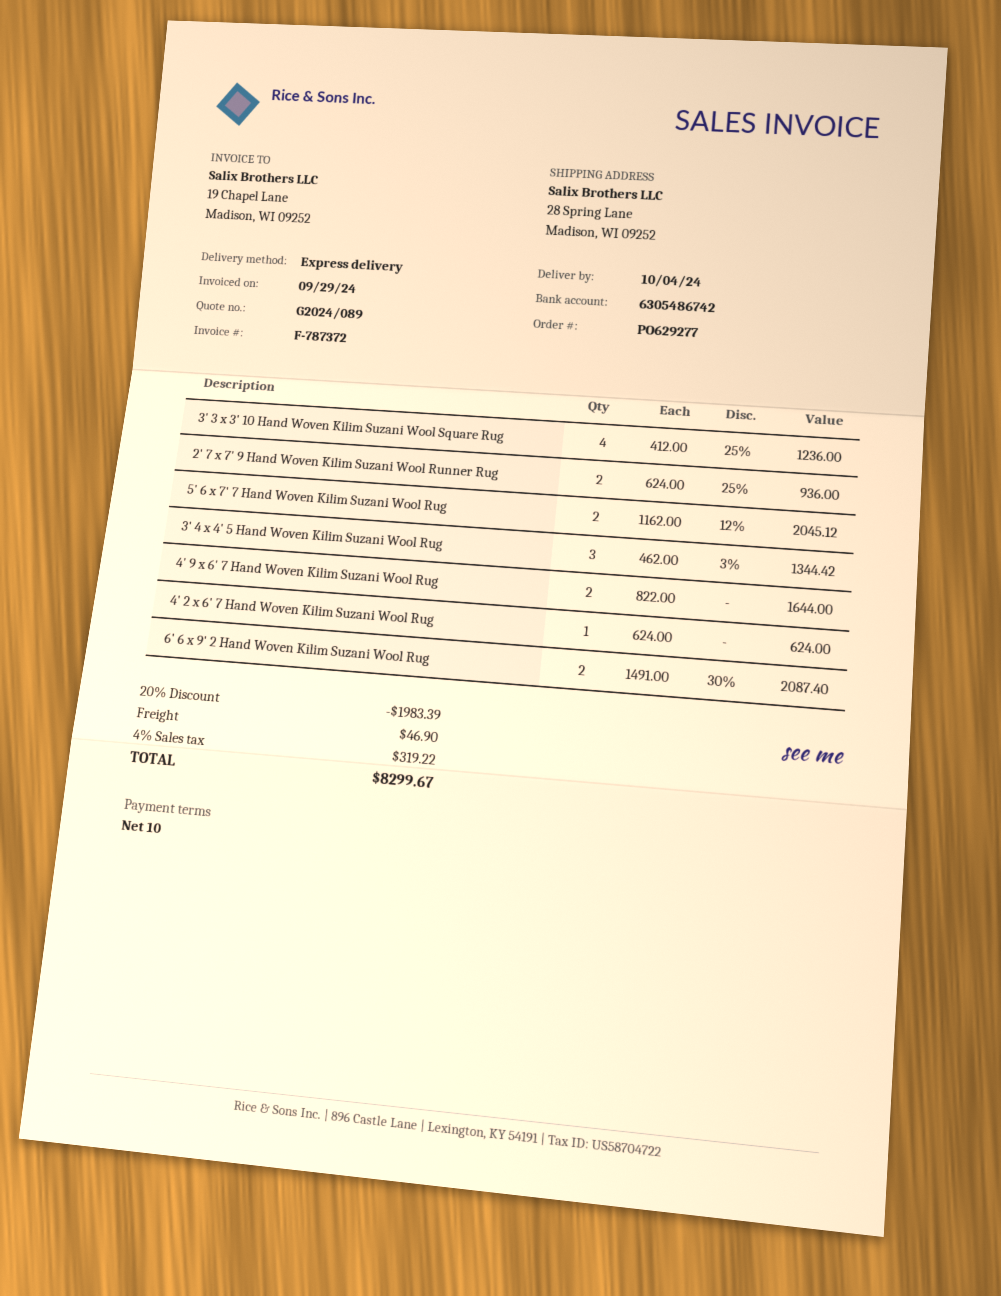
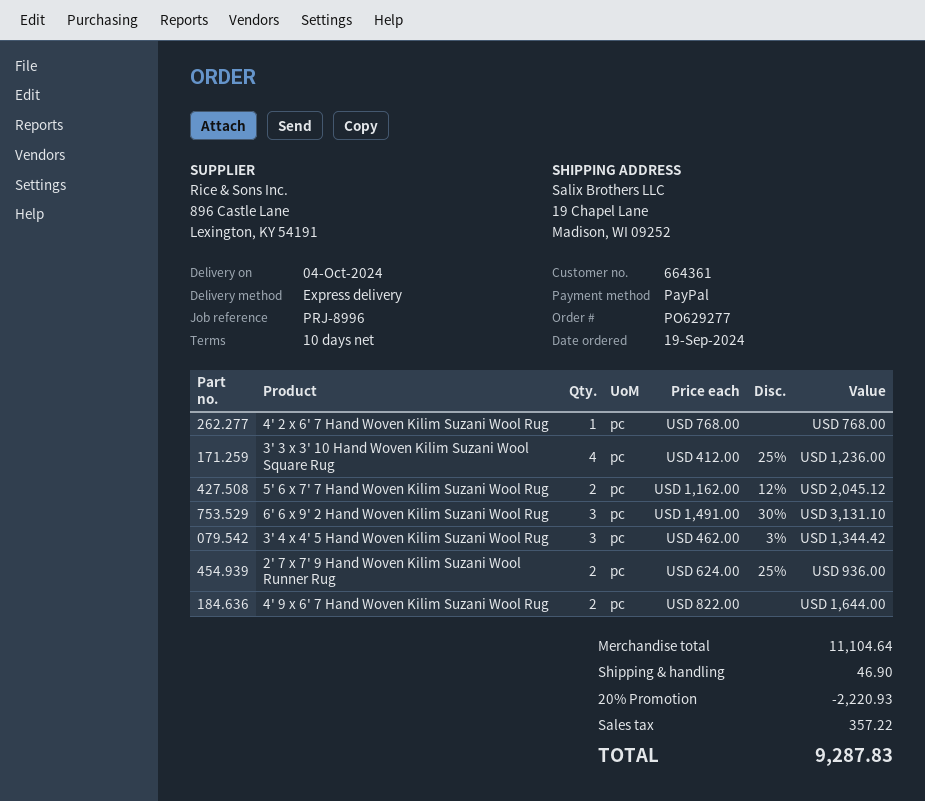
ship to: 28 Spring Lane, Madison, WI 09252 -> 19 Chapel Lane, Madison, WI 09252
4' 2 x 6' 7 Hand Woven Kilim Suzani Wool Rug: 1 x 624.00 = 624.00 -> 1 x 768.00 = 768.00
6' 6 x 9' 2 Hand Woven Kilim Suzani Wool Rug: 2 x 1491.00 - 30% = 2087.40 -> 3 x 1491.00 - 30% = 3131.10
discount: 20% = 1983.39 -> 20% = 2220.93
tax: 319.22 -> 357.22
total: 8299.67 -> 9287.83

